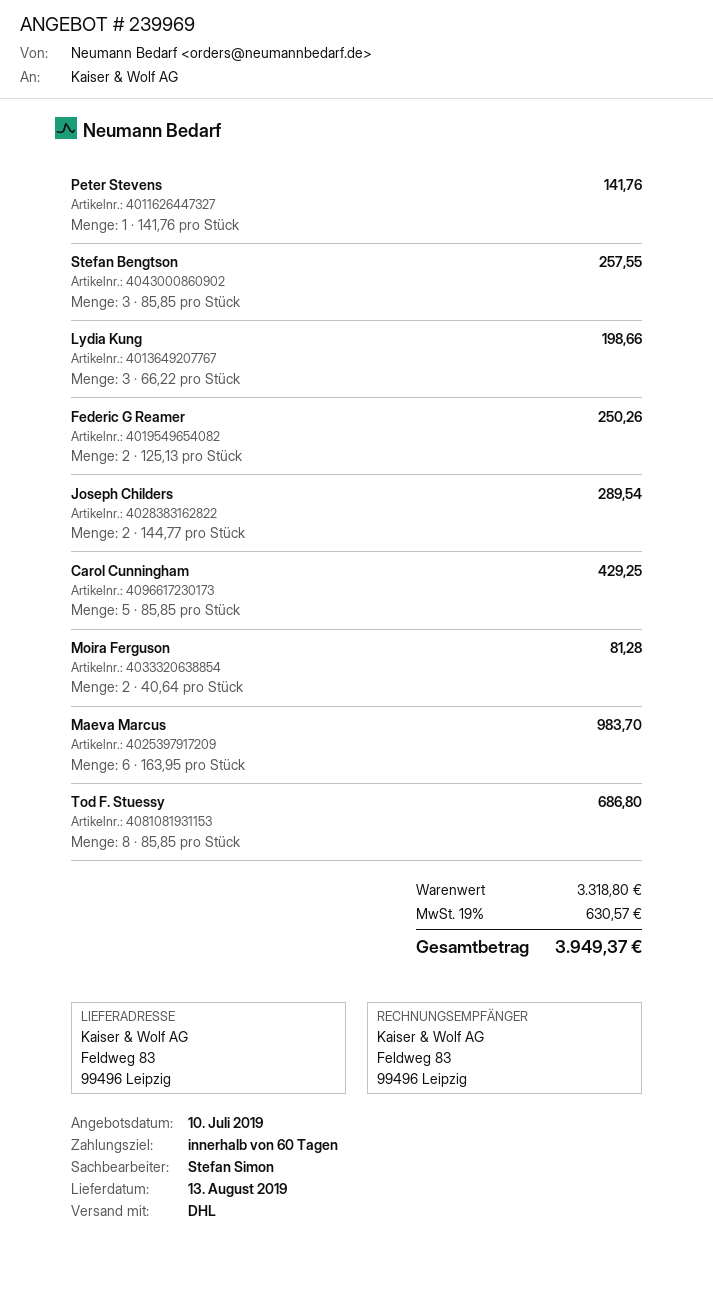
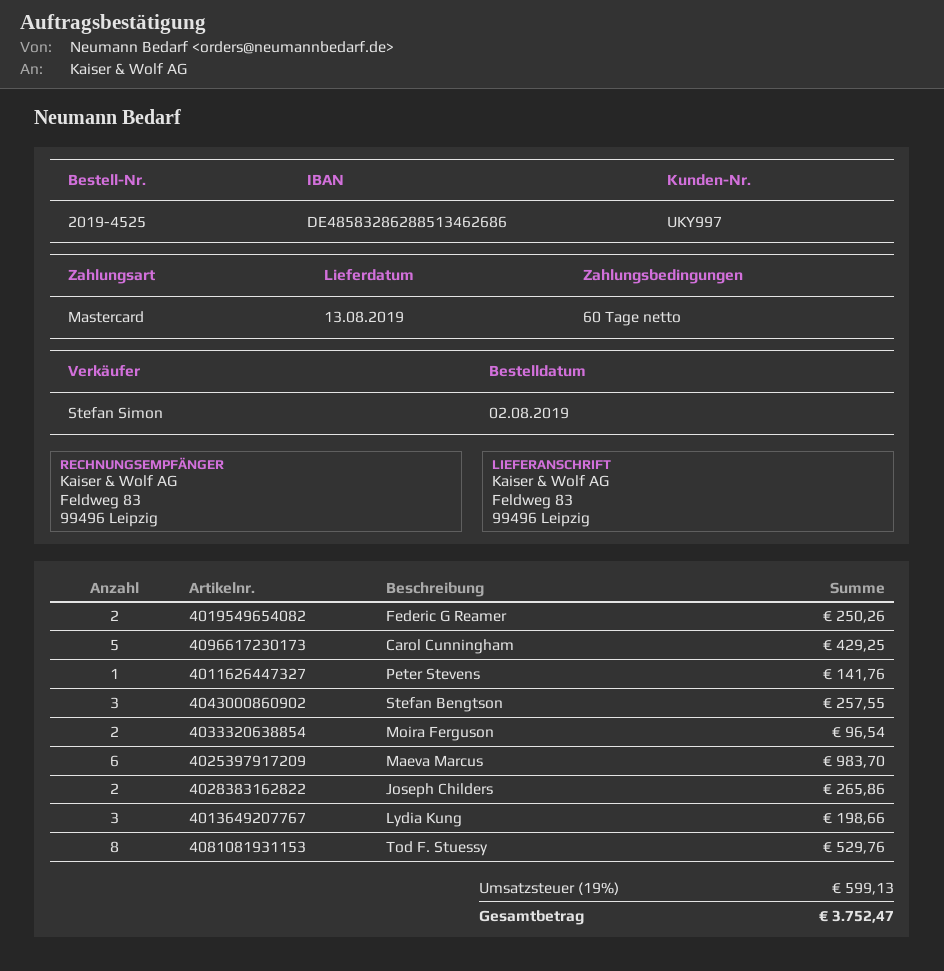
Joseph Childers: 2 for 289.54 -> 2 for 265.86
Moira Ferguson: 2 for 81.28 -> 2 for 96.54
Tod F. Stuessy: 8 for 686.80 -> 8 for 529.76
tax: 19% = 630.57 -> 19% = 599.13
total: 3949.37 -> 3752.47

